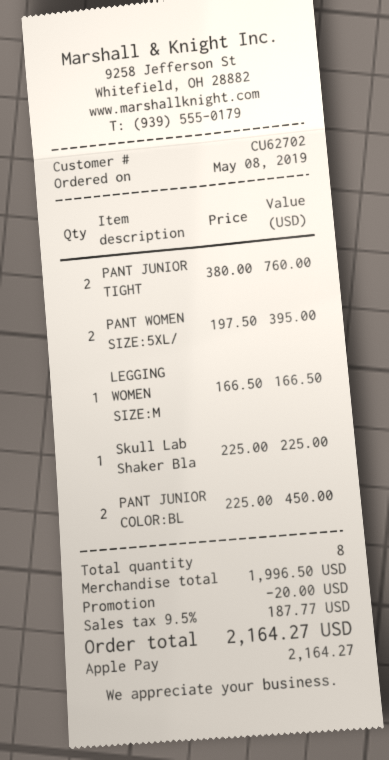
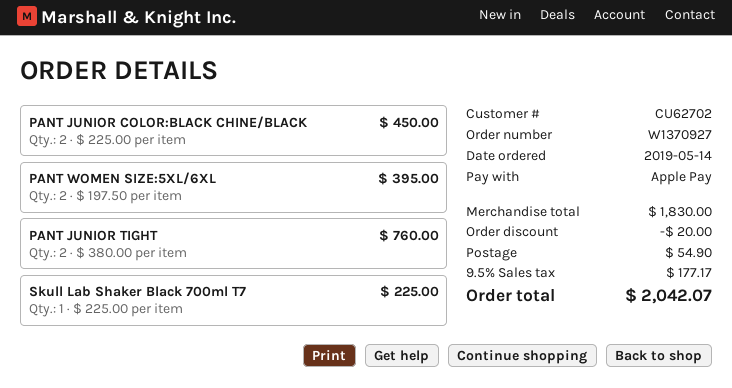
order date: 2019-05-08 -> 2019-05-14
LEGGING WOMEN SIZE:M: 1 x 166.50 = 166.50 -> none
subtotal: 1996.50 -> 1830.00
shipping: none -> 54.90
tax: 9.5% = 187.77 -> 9.5% = 177.17
total: 2164.27 -> 2042.07

